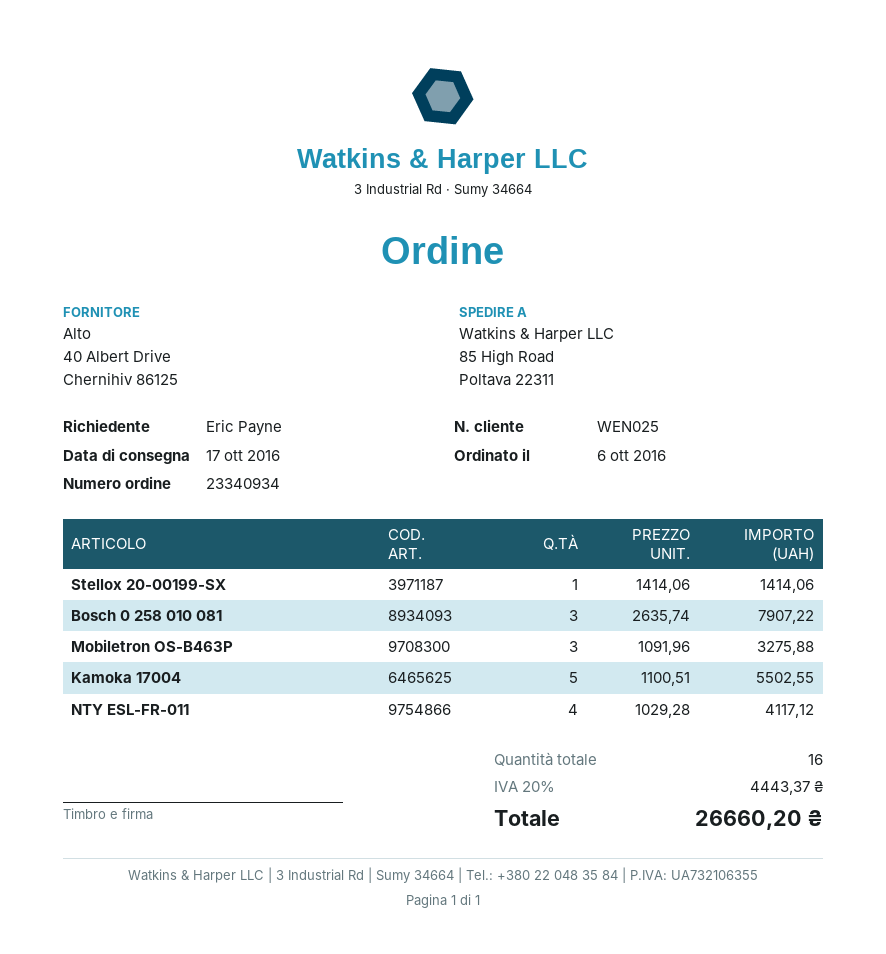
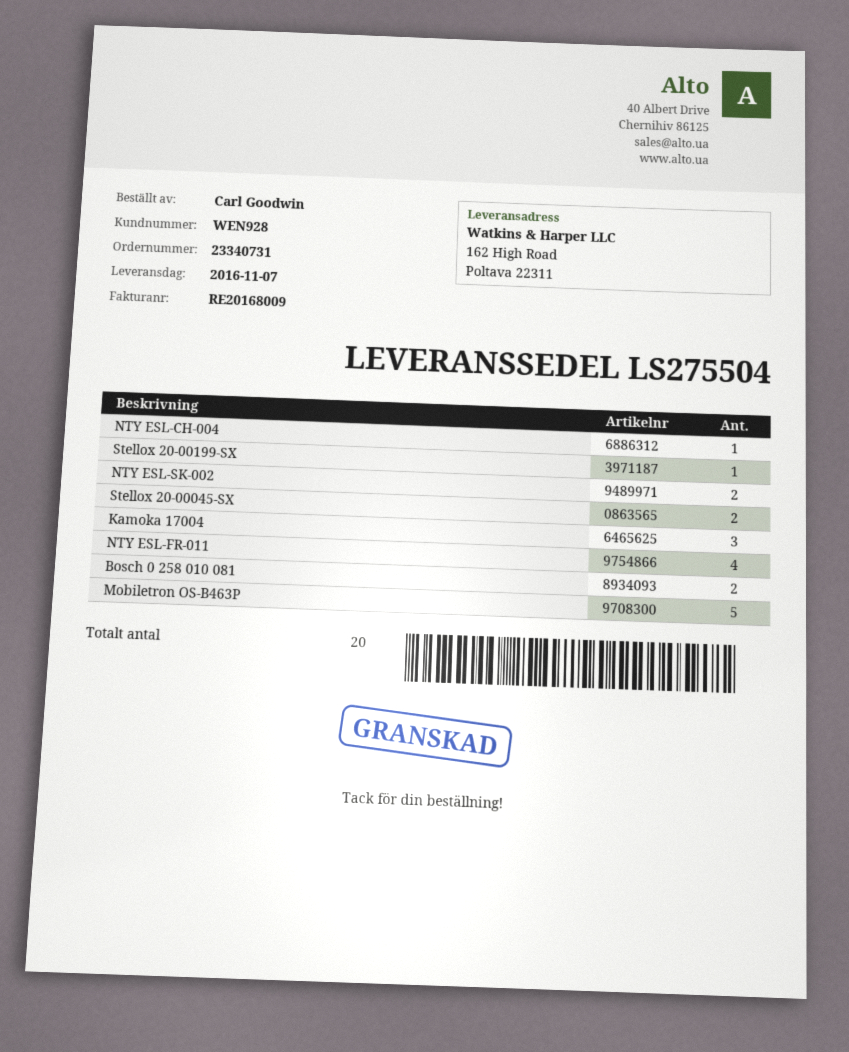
order number: 23340934 -> 23340731
delivery date: 2016-10-17 -> 2016-11-07
customer number: WEN025 -> WEN928
ordered by: Eric Payne -> Carl Goodwin
ship to: 85 High Road, Poltava 22311 -> 162 High Road, Poltava 22311
Bosch 0 258 010 081: 3 -> 2
Mobiletron OS-B463P: 3 -> 5
Kamoka 17004: 5 -> 3
NTY ESL-CH-004: none -> 1
NTY ESL-SK-002: none -> 2
Stellox 20-00045-SX: none -> 2
total quantity: 16 -> 20

